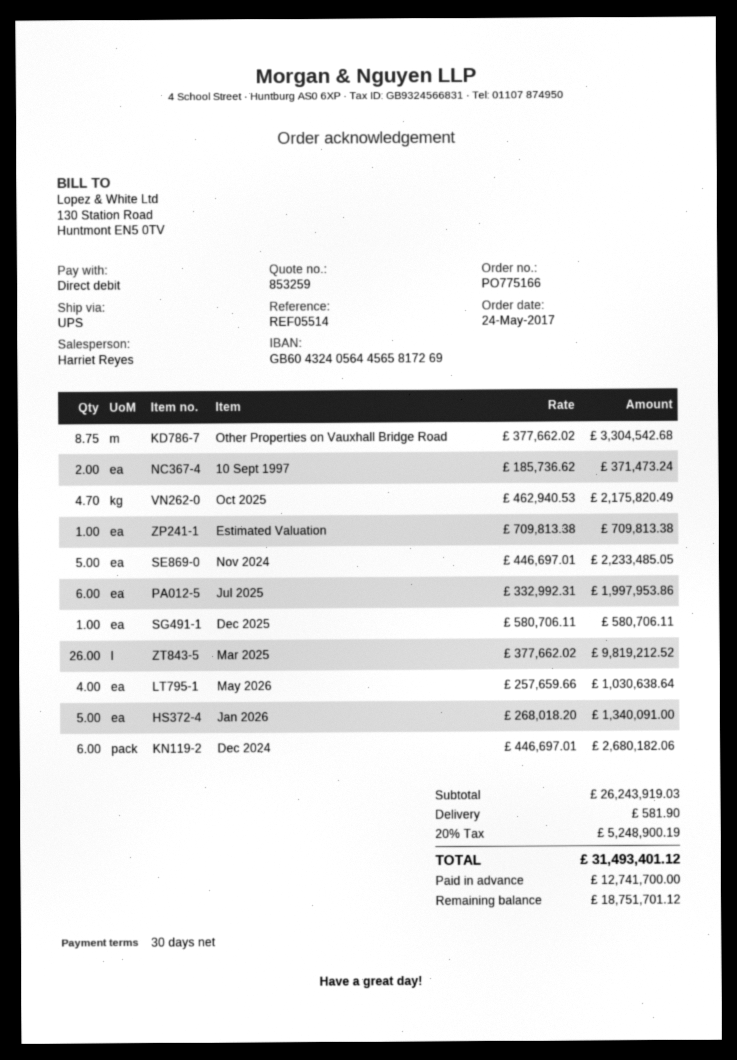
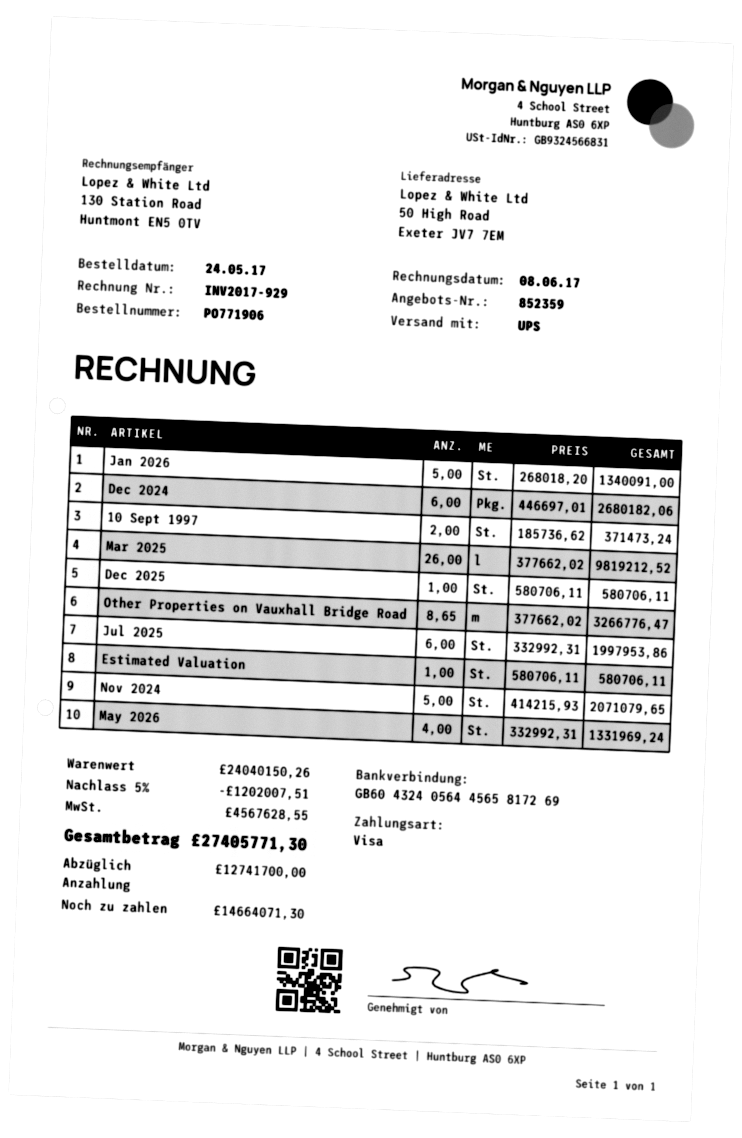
quote number: 853259 -> 852359
order number: PO775166 -> PO771906
payment method: direct debit -> Visa
Other Properties on Vauxhall Bridge Road: 8.75 x 377662.02 = 3304542.68 -> 8.65 x 377662.02 = 3266776.47
Oct 2025: 4.7 x 462940.53 = 2175820.49 -> none
Estimated Valuation: 1 x 709813.38 = 709813.38 -> 1 x 580706.11 = 580706.11
Nov 2024: 5 x 446697.01 = 2233485.05 -> 5 x 414215.93 = 2071079.65
May 2026: 4 x 257659.66 = 1030638.64 -> 4 x 332992.31 = 1331969.24
subtotal: 26243919.03 -> 24040150.26
discount: none -> 5% = 1202007.51
shipping: 581.90 -> none
tax: 5248900.19 -> 4567628.55
total: 31493401.12 -> 27405771.30
balance: 18751701.12 -> 14664071.30

